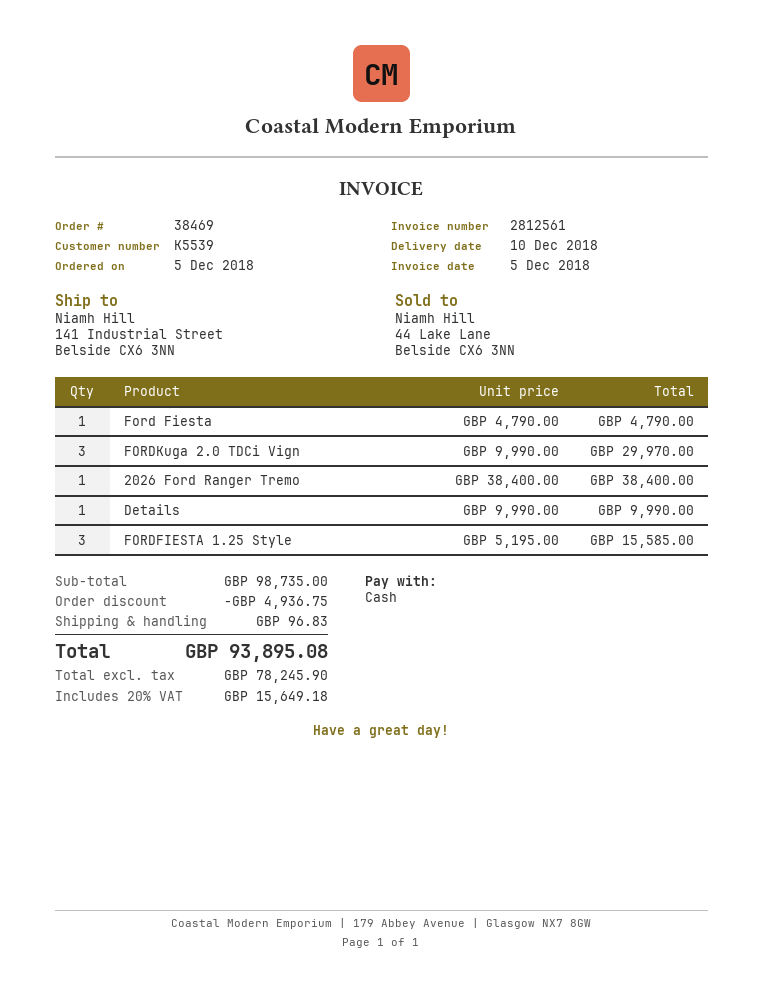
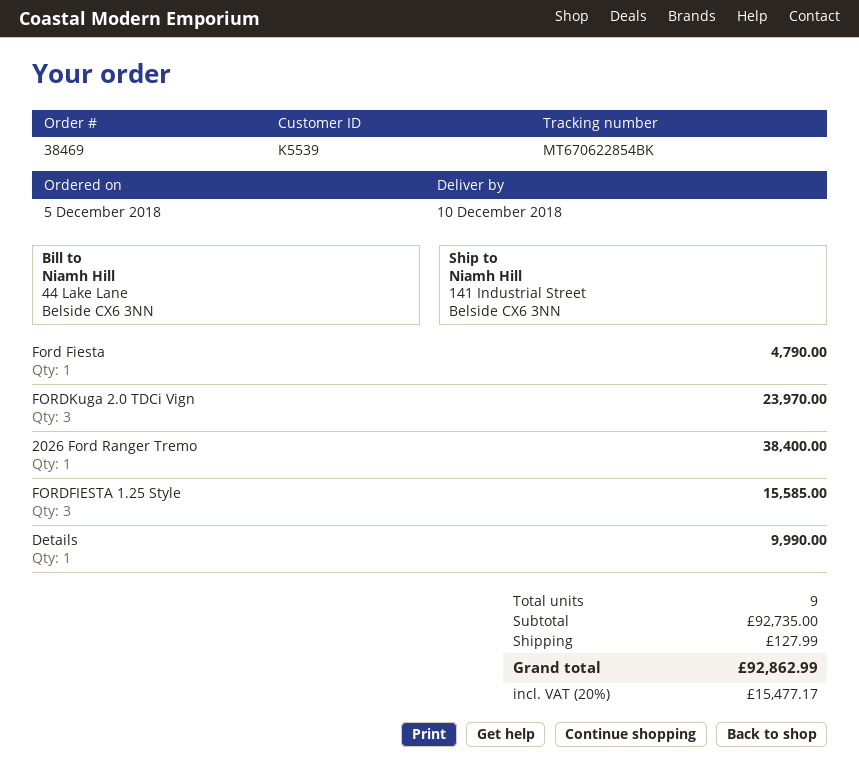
FORDKuga 2.0 TDCi Vign: 3 for 29970.00 -> 3 for 23970.00
subtotal: 98735.00 -> 92735.00
discount: 4936.75 -> none
shipping: 96.83 -> 127.99
tax: 20% = 15649.18 -> 20% = 15477.17
total: 93895.08 -> 92862.99

